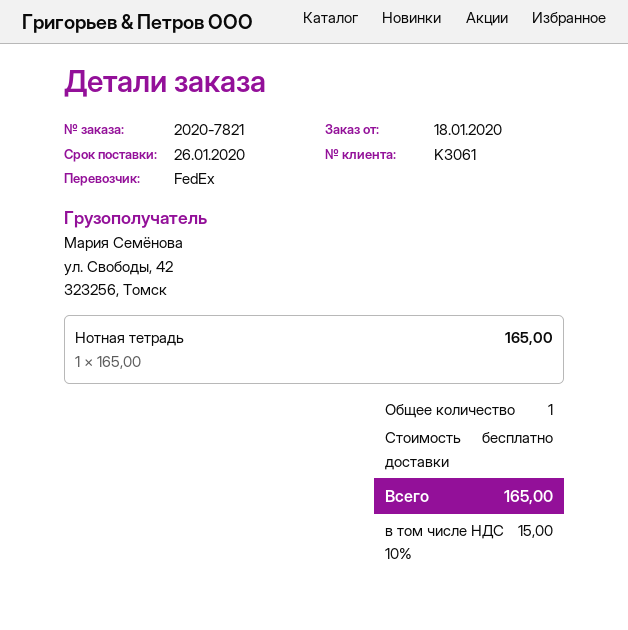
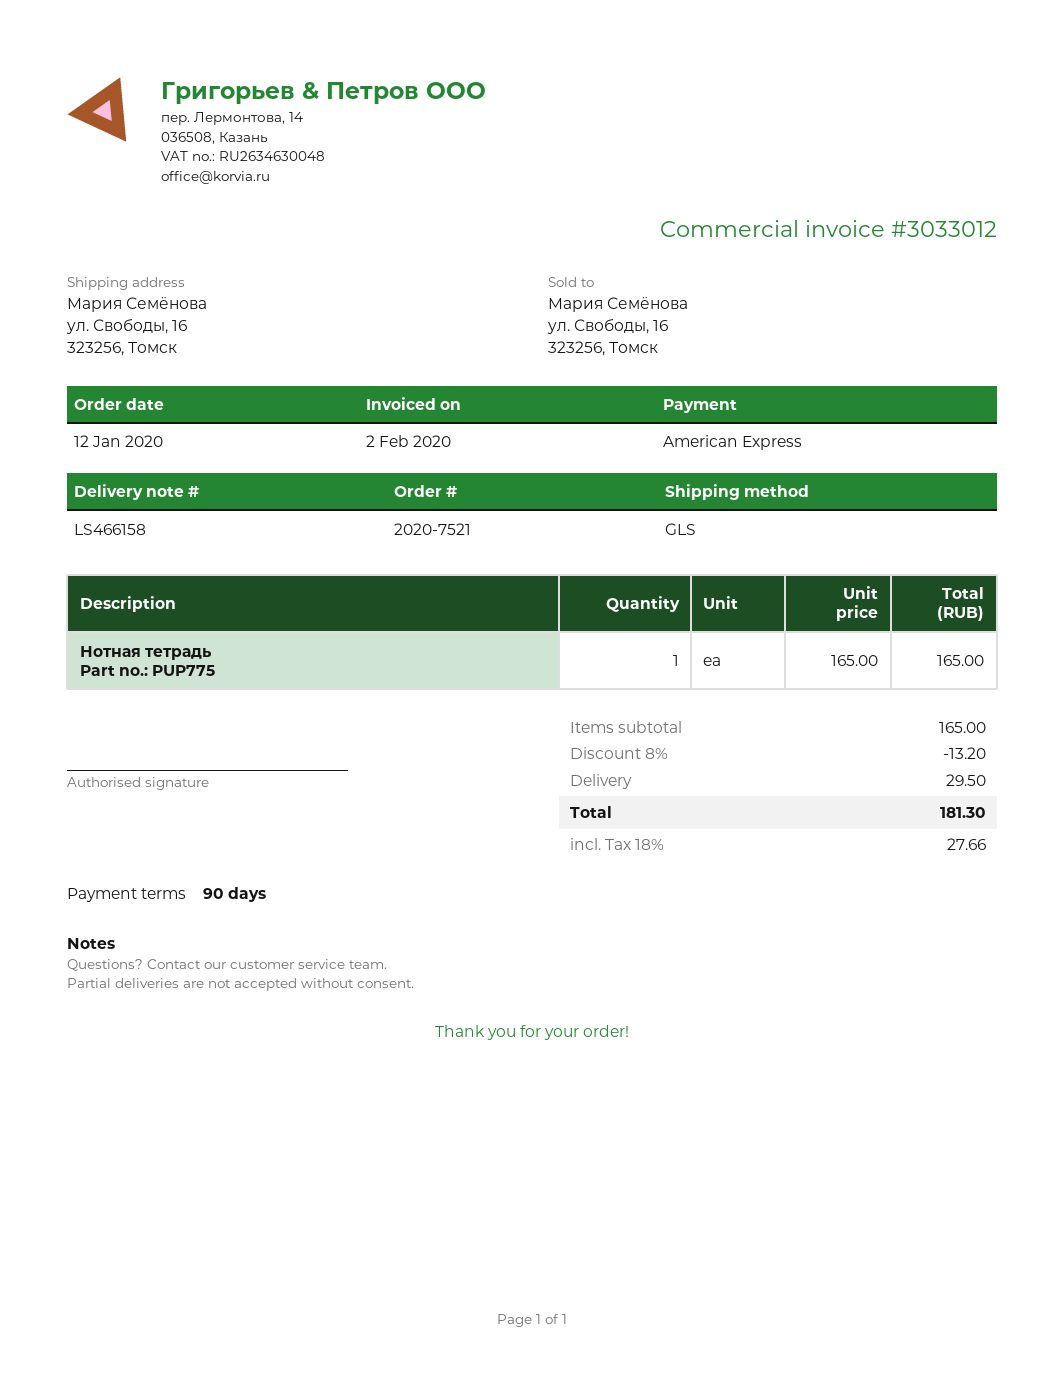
order number: 2020-7821 -> 2020-7521
order date: 2020-01-18 -> 2020-01-12
shipping method: FedEx -> GLS
ship to: ул. Свободы, 42, 323256, Томск -> ул. Свободы, 16, 323256, Томск
discount: none -> 8% = 13.20
shipping: 0.00 -> 29.50
tax: 10% = 15.00 -> 18% = 27.66
total: 165.00 -> 181.30

